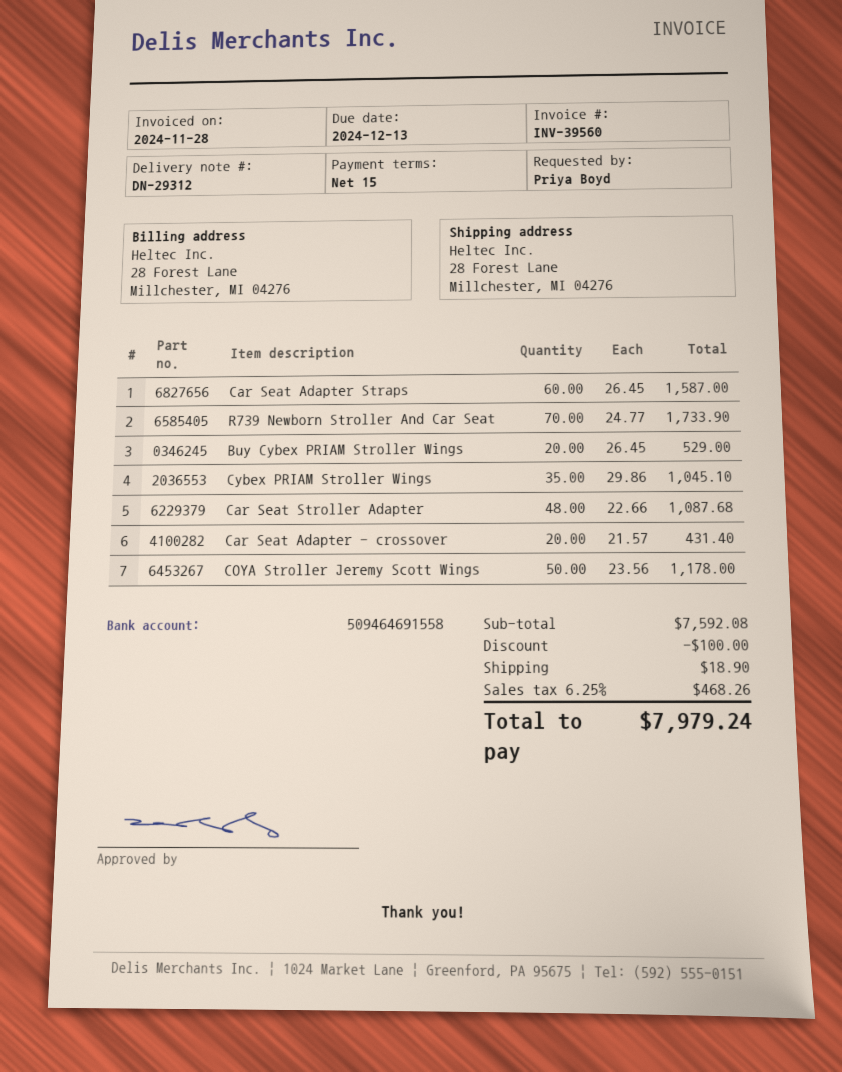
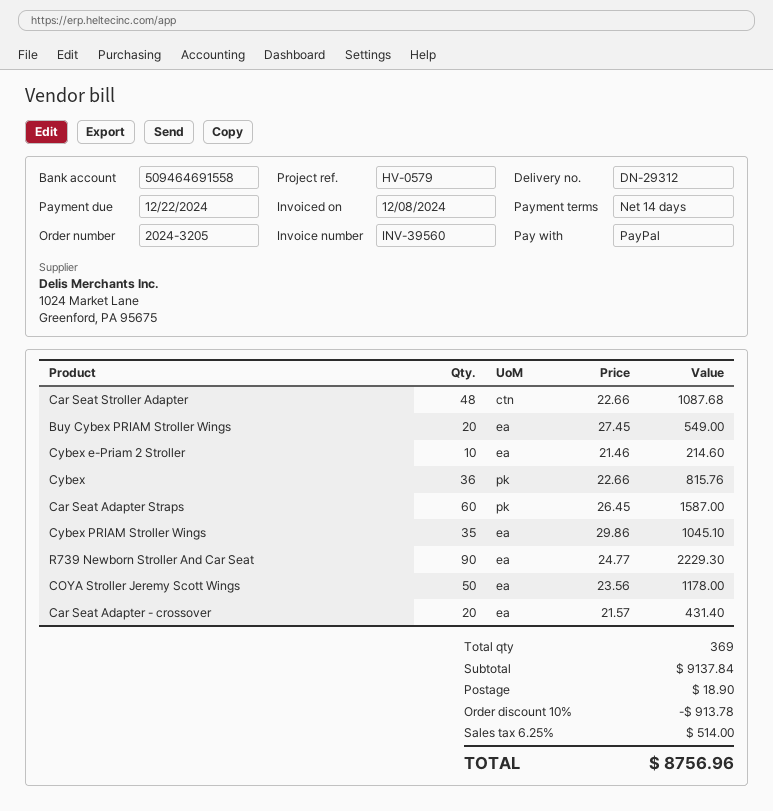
invoice date: 2024-11-28 -> 2024-12-08
payment terms: 15 days -> 14 days
due date: 2024-12-13 -> 2024-12-22
R739 Newborn Stroller And Car Seat: 70 x 24.77 = 1733.90 -> 90 x 24.77 = 2229.30
Buy Cybex PRIAM Stroller Wings: 20 x 26.45 = 529.00 -> 20 x 27.45 = 549.00
Cybex e-Priam 2 Stroller: none -> 10 x 21.46 = 214.60
Cybex: none -> 36 x 22.66 = 815.76
subtotal: 7592.08 -> 9137.84
discount: 100.00 -> 913.78
tax: 6.25% = 468.26 -> 6.25% = 514.00
total: 7979.24 -> 8756.96

